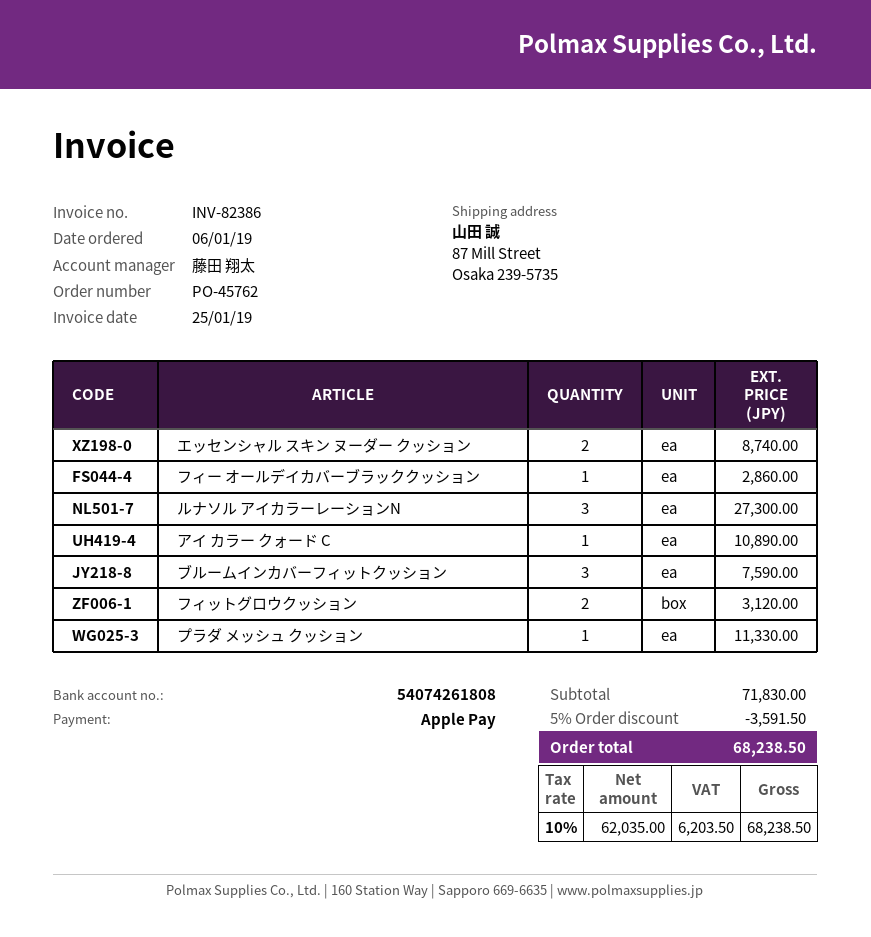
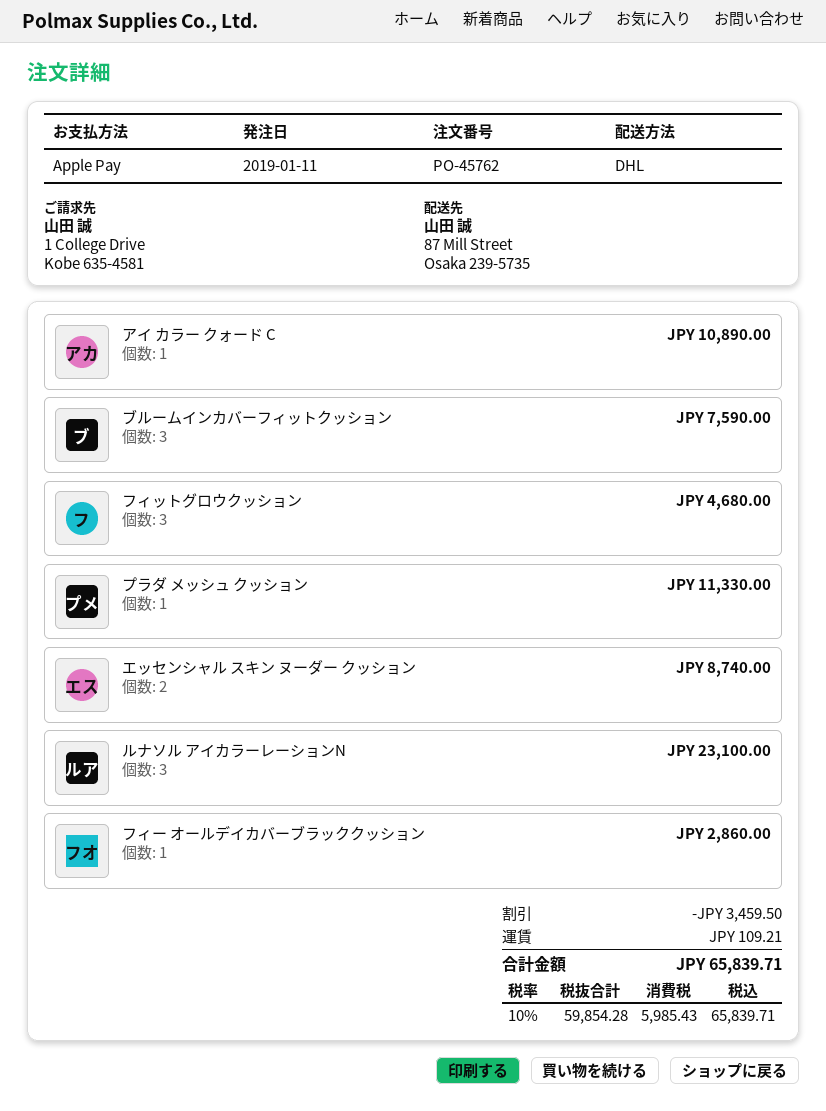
order date: 2019-01-06 -> 2019-01-11
ルナソル アイカラーレーションN: 3 for 27300.00 -> 3 for 23100.00
フィットグロウクッション: 2 for 3120.00 -> 3 for 4680.00
discount: 3591.50 -> 3459.50
shipping: none -> 109.21
net: 62035.00 -> 59854.28
tax: 10% = 6203.50 -> 10% = 5985.43
total: 68238.50 -> 65839.71

